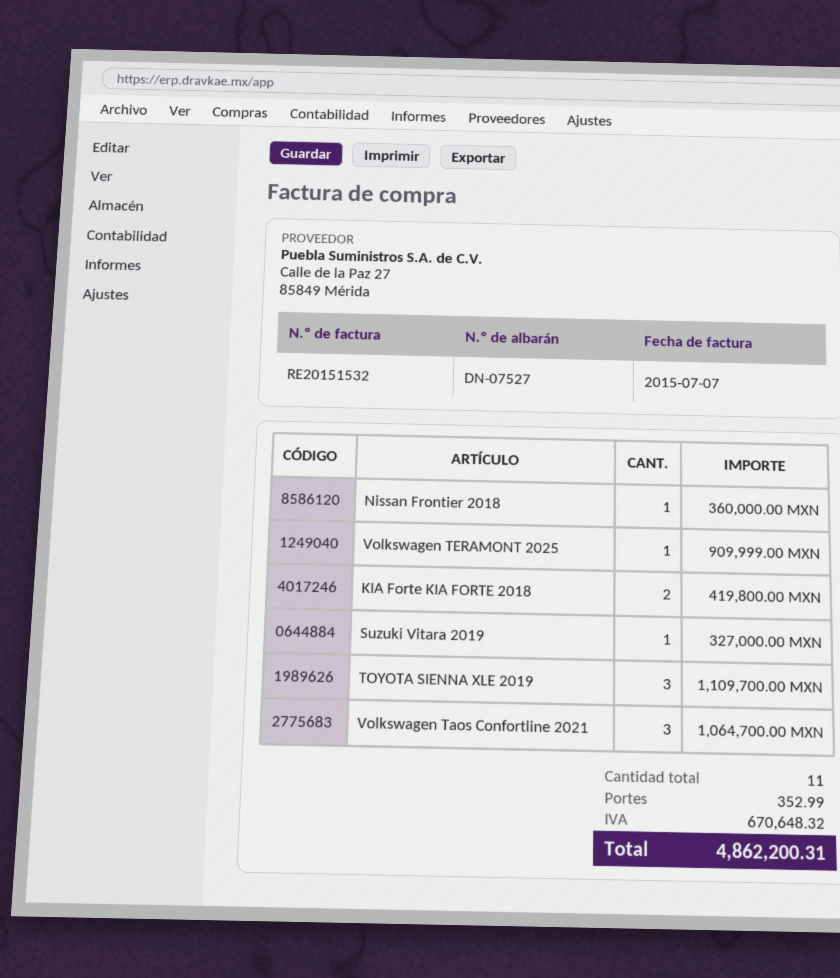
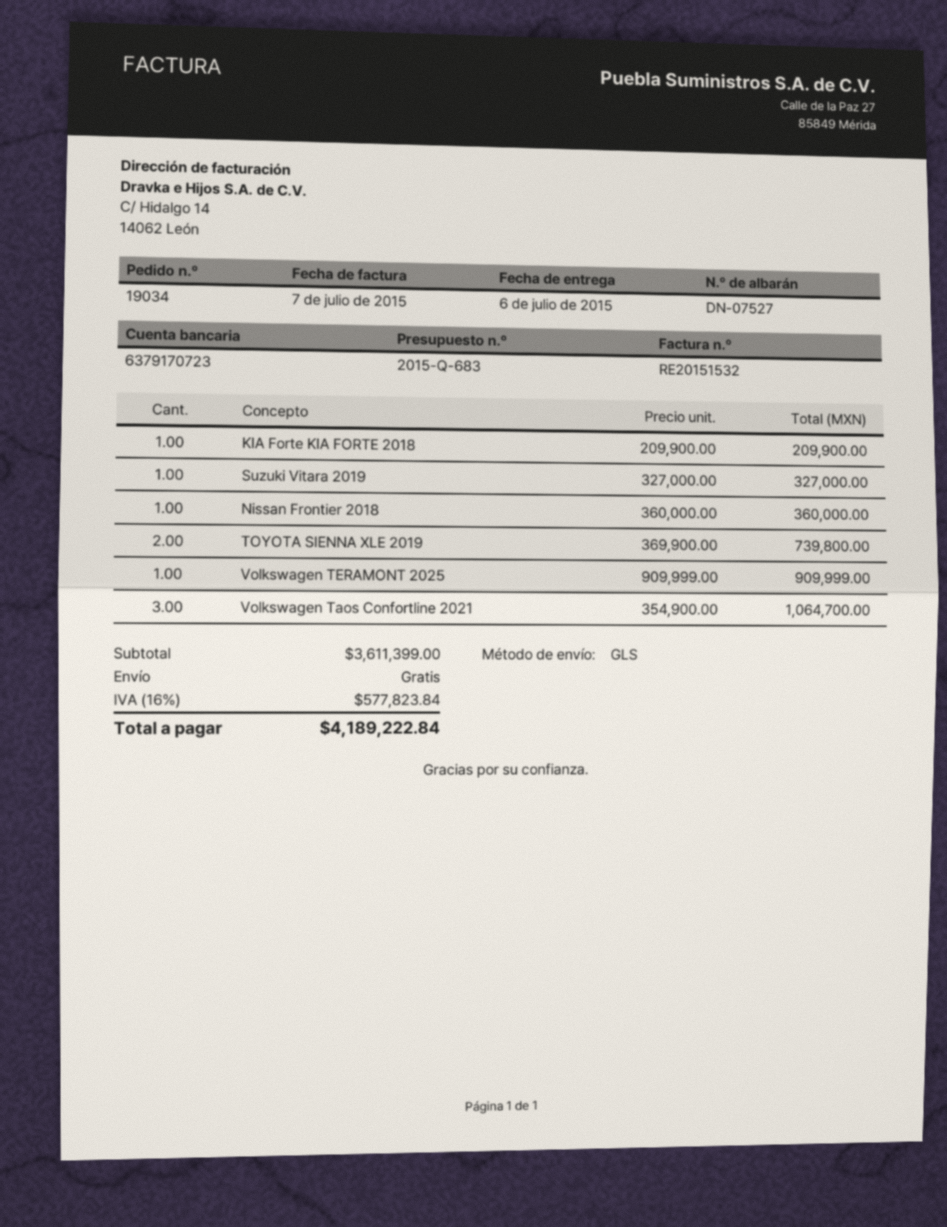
KIA Forte KIA FORTE 2018: 2 for 419800.00 -> 1 for 209900.00
TOYOTA SIENNA XLE 2019: 3 for 1109700.00 -> 2 for 739800.00
shipping: 352.99 -> 0.00
tax: 670648.32 -> 577823.84
total: 4862200.31 -> 4189222.84

